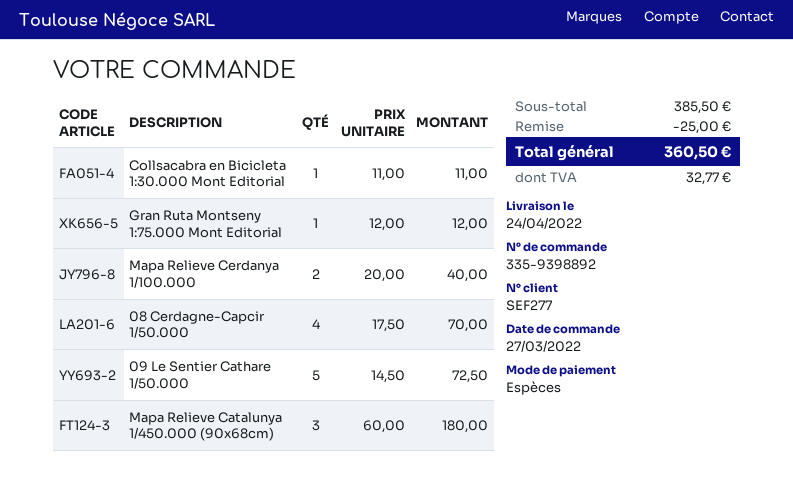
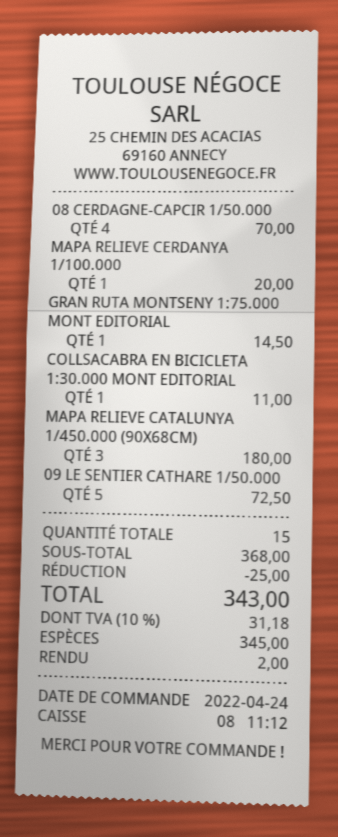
order date: 2022-03-27 -> 2022-04-24
Gran Ruta Montseny 1:75.000 Mont Editorial: 1 for 12.00 -> 1 for 14.50
Mapa Relieve Cerdanya 1/100.000: 2 for 40.00 -> 1 for 20.00
subtotal: 385.50 -> 368.00
tax: 32.77 -> 31.18
total: 360.50 -> 343.00

